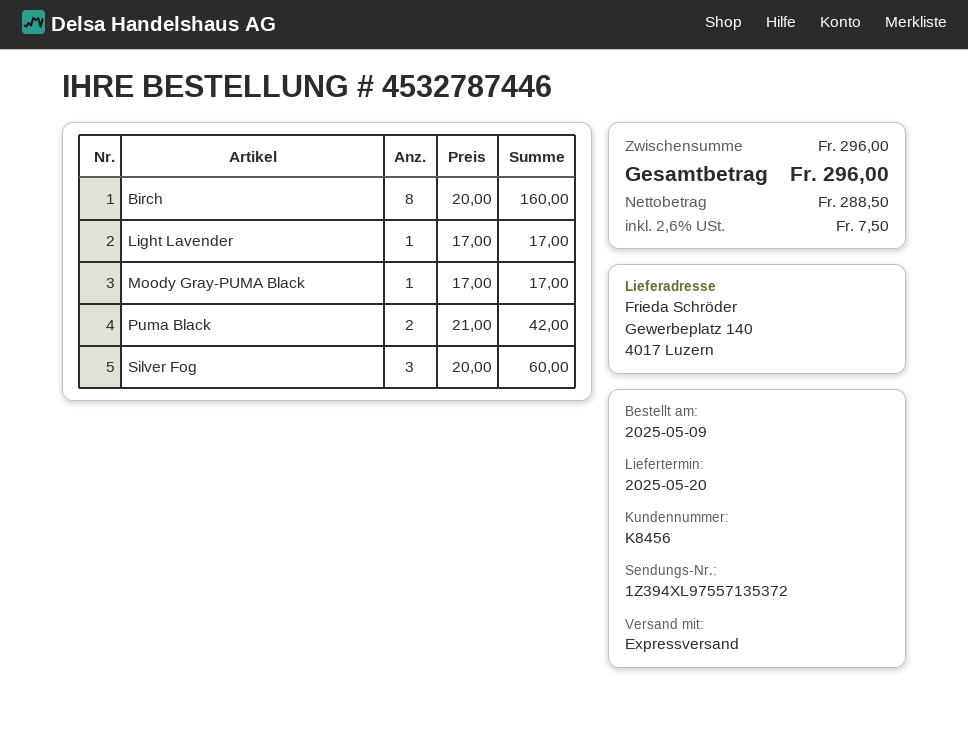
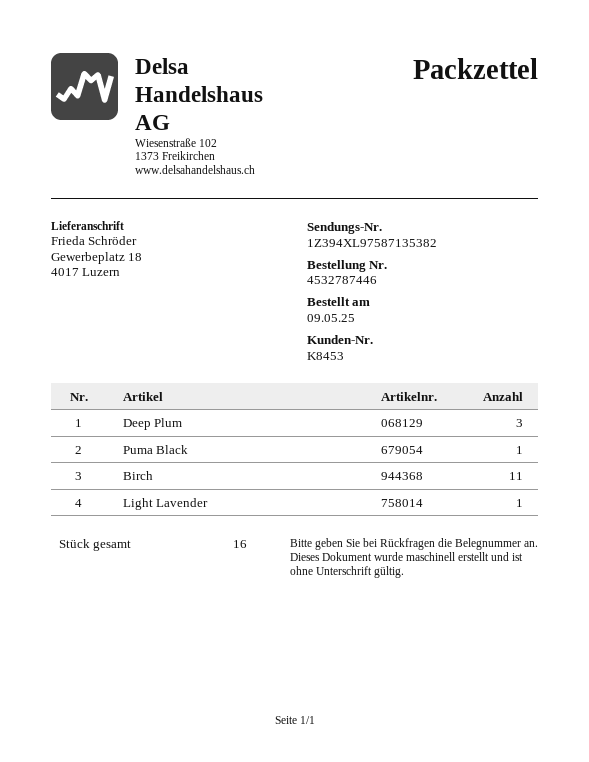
customer number: K8456 -> K8453
tracking number: 1Z394XL97557135372 -> 1Z394XL97587135382
ship to: Gewerbeplatz 140, 4017 Luzern -> Gewerbeplatz 18, 4017 Luzern
Birch: 8 -> 11
Moody Gray-PUMA Black: 1 -> none
Puma Black: 2 -> 1
Silver Fog: 3 -> none
Deep Plum: none -> 3

